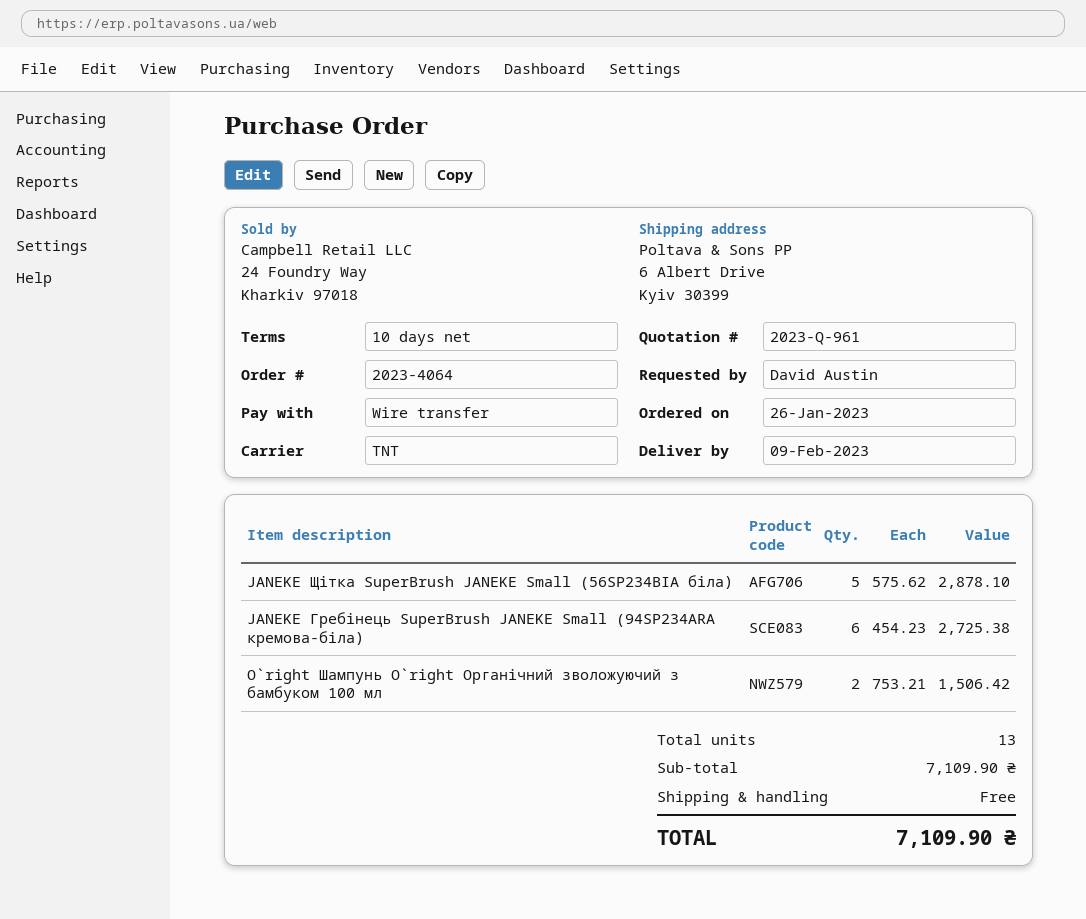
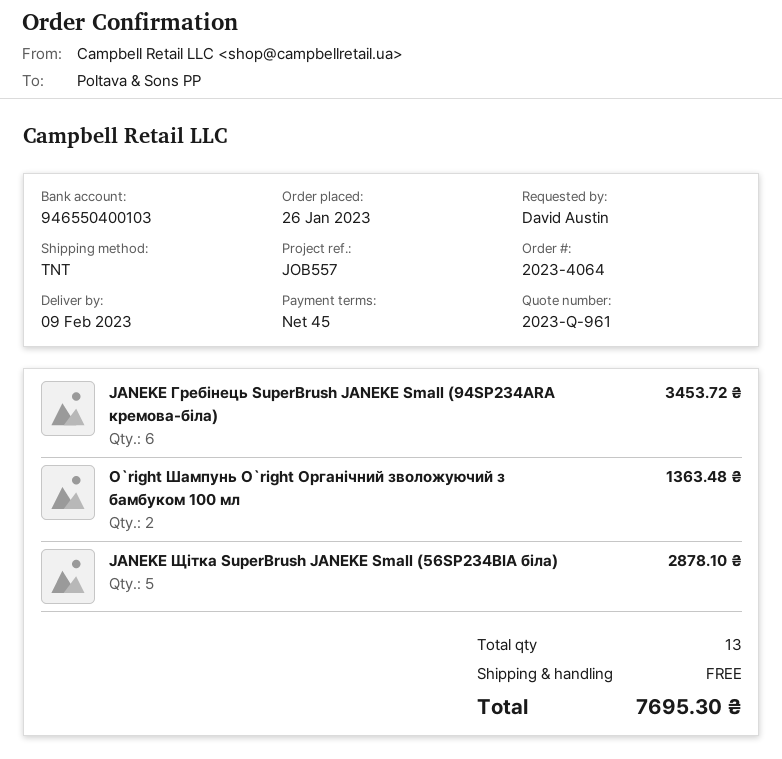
payment terms: 10 days -> 45 days
JANEKE Гребінець SuperBrush JANEKE Small (94SP234ARA кремова-біла): 6 for 2725.38 -> 6 for 3453.72
O`right Шампунь O`right Органічний зволожуючий з бамбуком 100 мл: 2 for 1506.42 -> 2 for 1363.48
total: 7109.90 -> 7695.30

